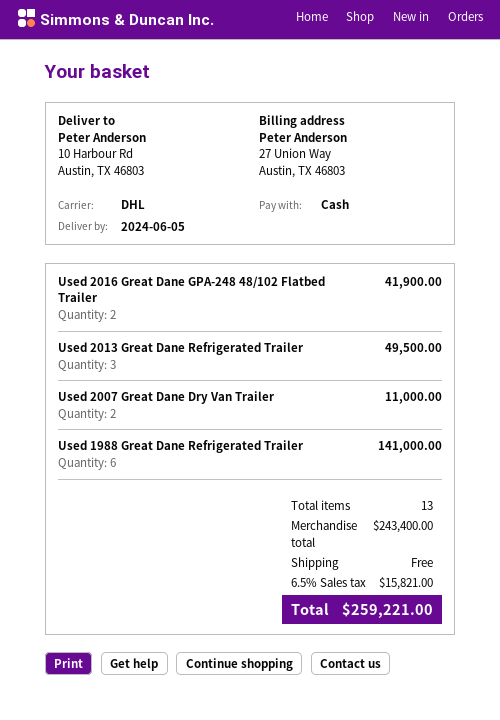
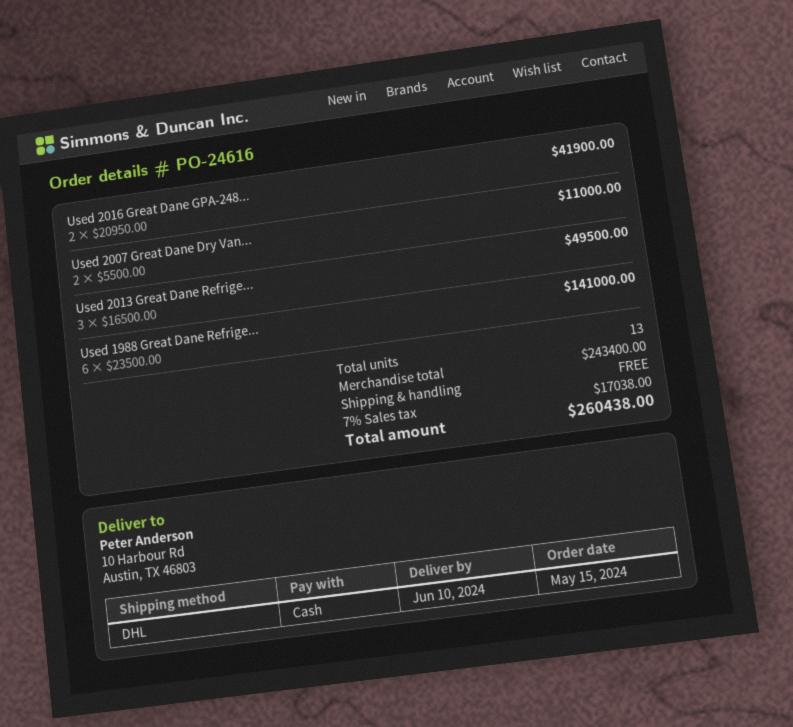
delivery date: 2024-06-05 -> 2024-06-10
tax: 6.5% = 15821.00 -> 7% = 17038.00
total: 259221.00 -> 260438.00

